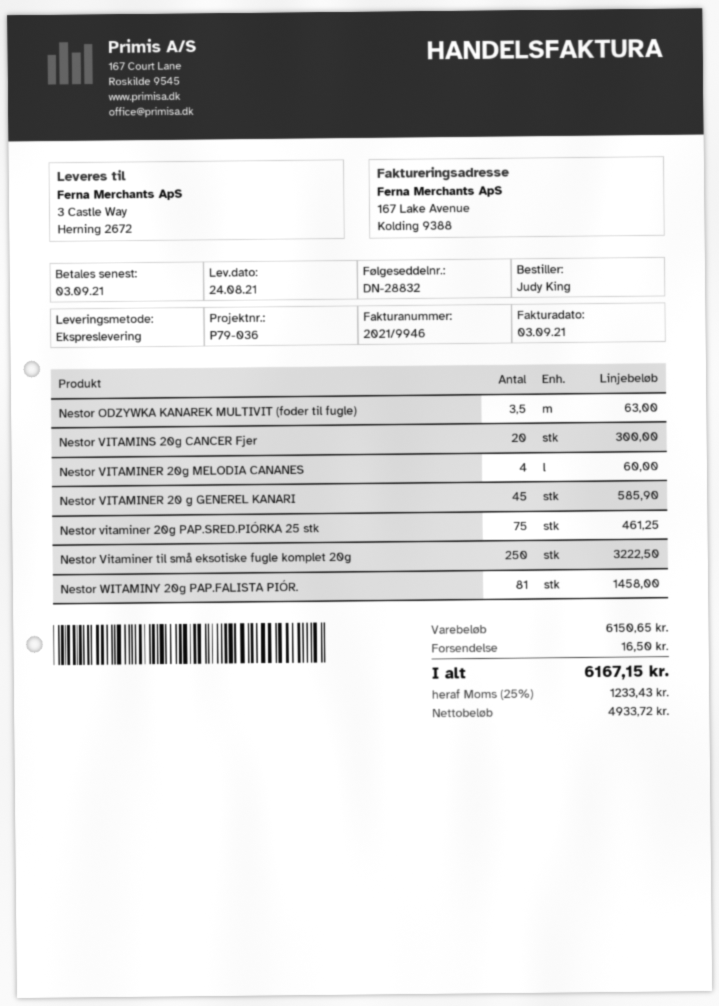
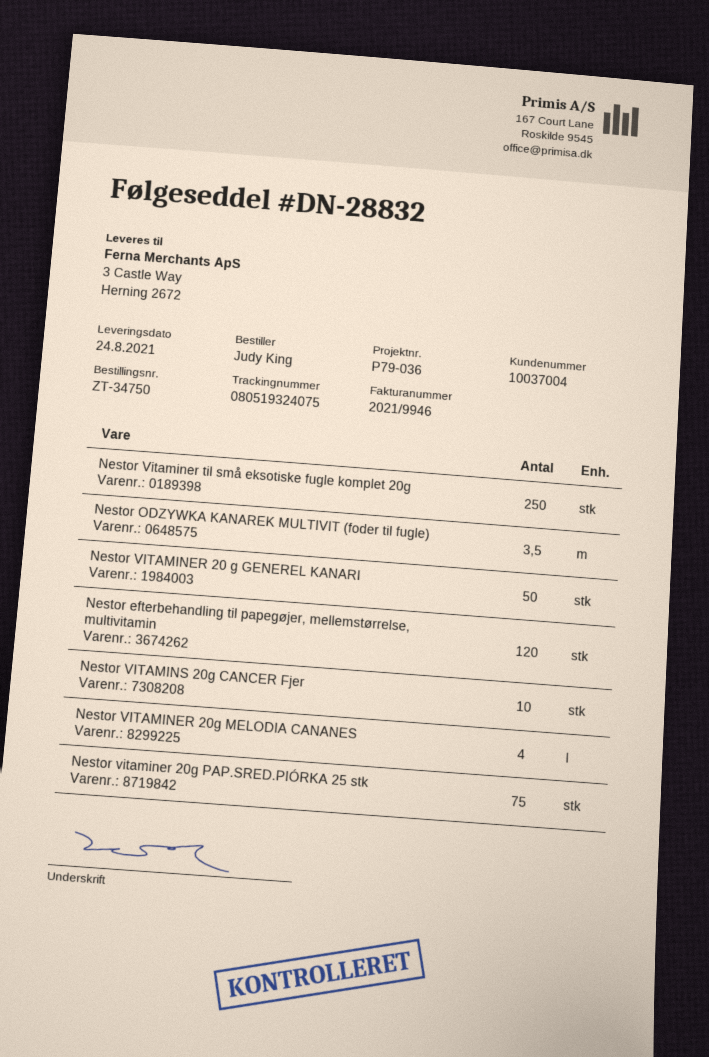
Nestor VITAMINS 20g CANCER Fjer: 20 -> 10
Nestor VITAMINER 20 g GENEREL KANARI: 45 -> 50
Nestor WITAMINY 20g PAP.FALISTA PIÓR.: 81 -> none
Nestor efterbehandling til papegøjer, mellemstørrelse, multivitamin: none -> 120

